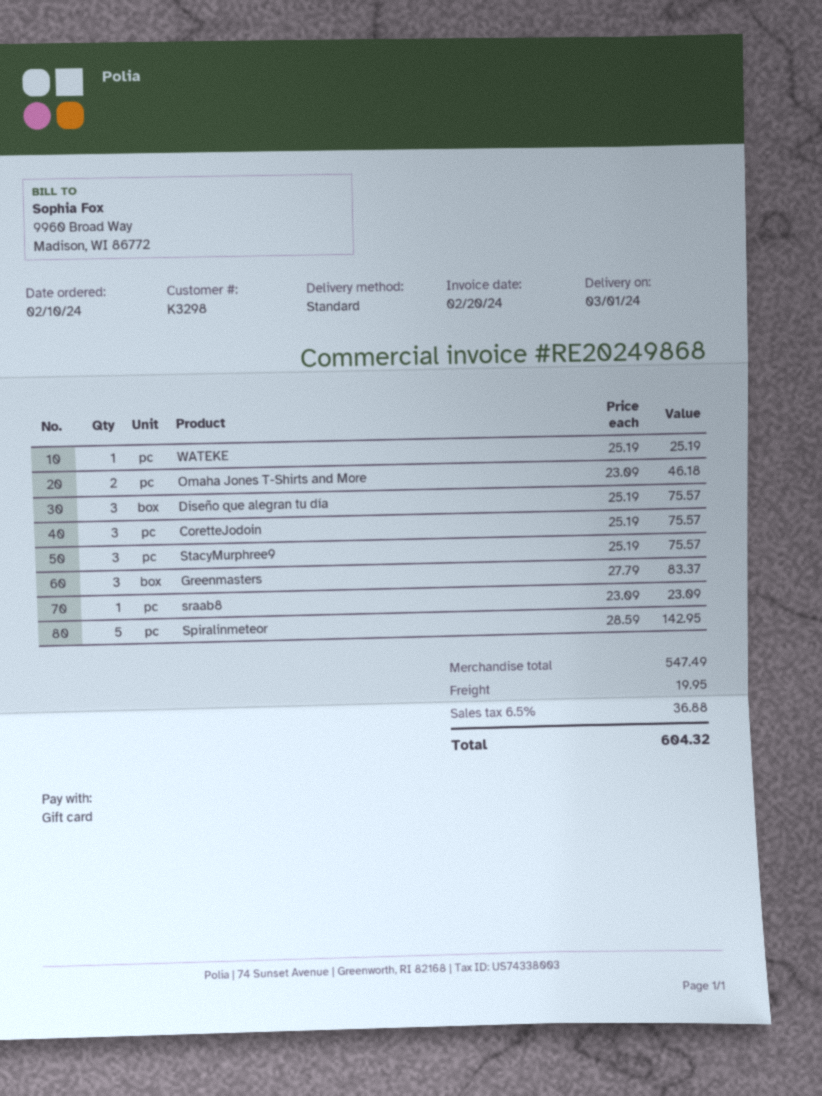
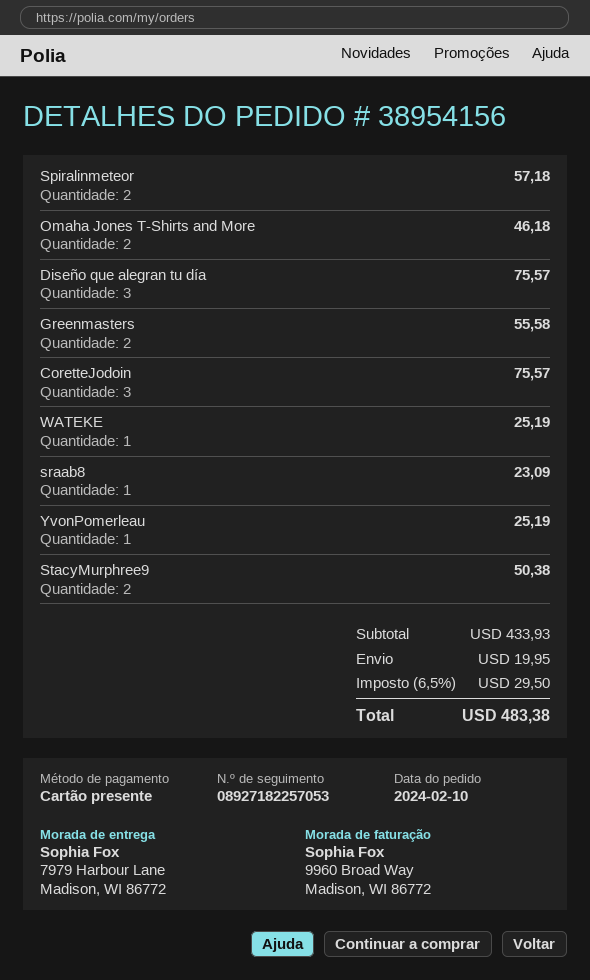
StacyMurphree9: 3 for 75.57 -> 2 for 50.38
Greenmasters: 3 for 83.37 -> 2 for 55.58
Spiralinmeteor: 5 for 142.95 -> 2 for 57.18
YvonPomerleau: none -> 1 for 25.19
subtotal: 547.49 -> 433.93
tax: 6.5% = 36.88 -> 6.5% = 29.50
total: 604.32 -> 483.38

